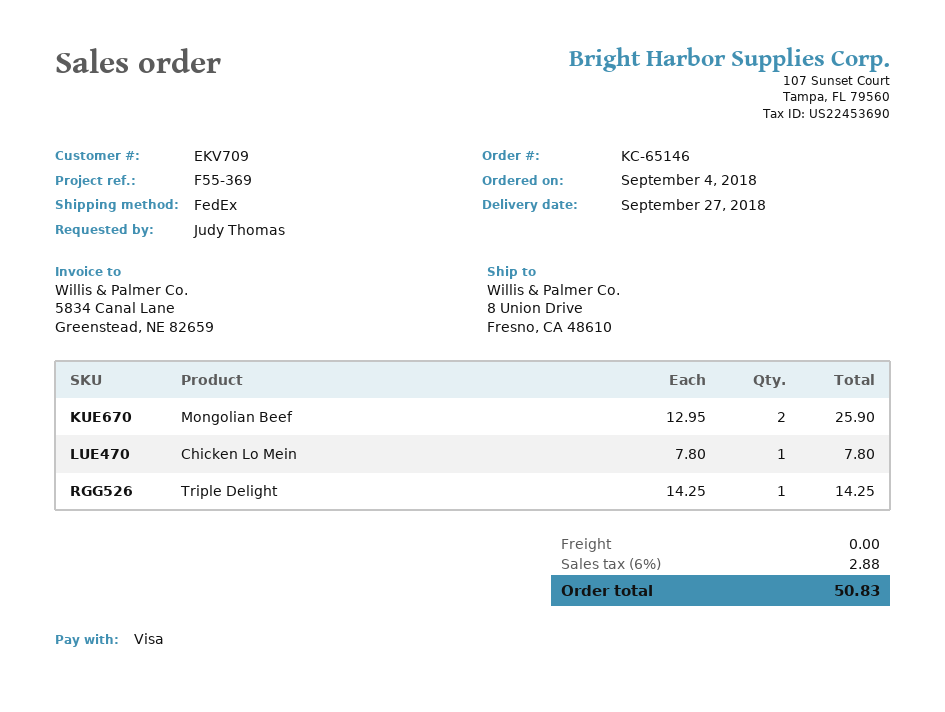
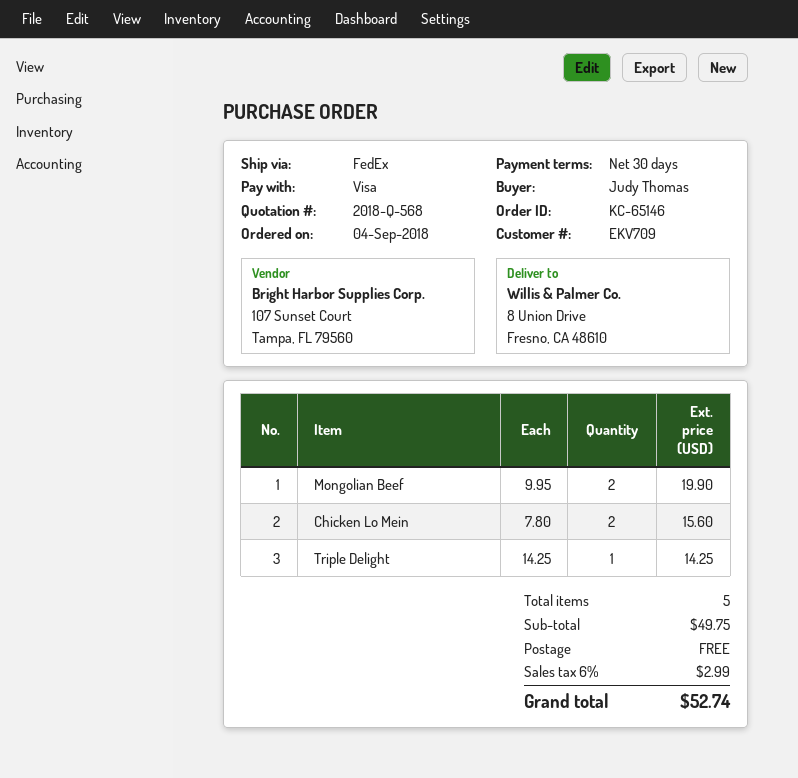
Mongolian Beef: 2 x 12.95 = 25.90 -> 2 x 9.95 = 19.90
Chicken Lo Mein: 1 x 7.80 = 7.80 -> 2 x 7.80 = 15.60
tax: 6% = 2.88 -> 6% = 2.99
total: 50.83 -> 52.74

